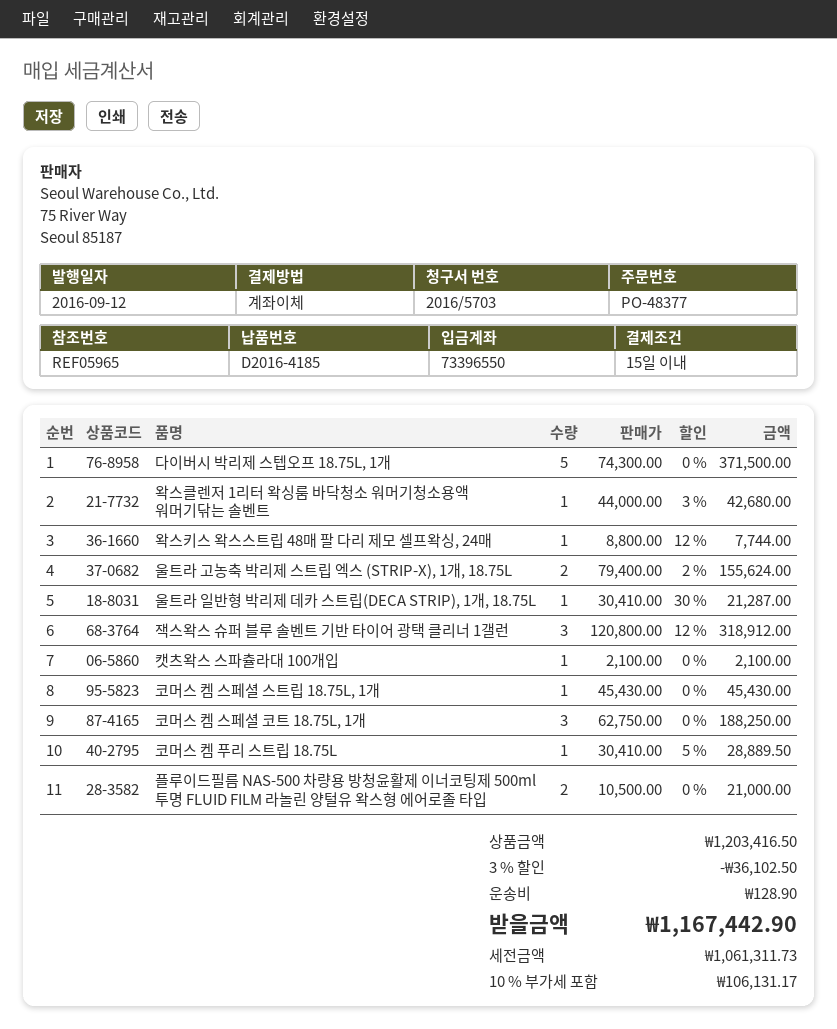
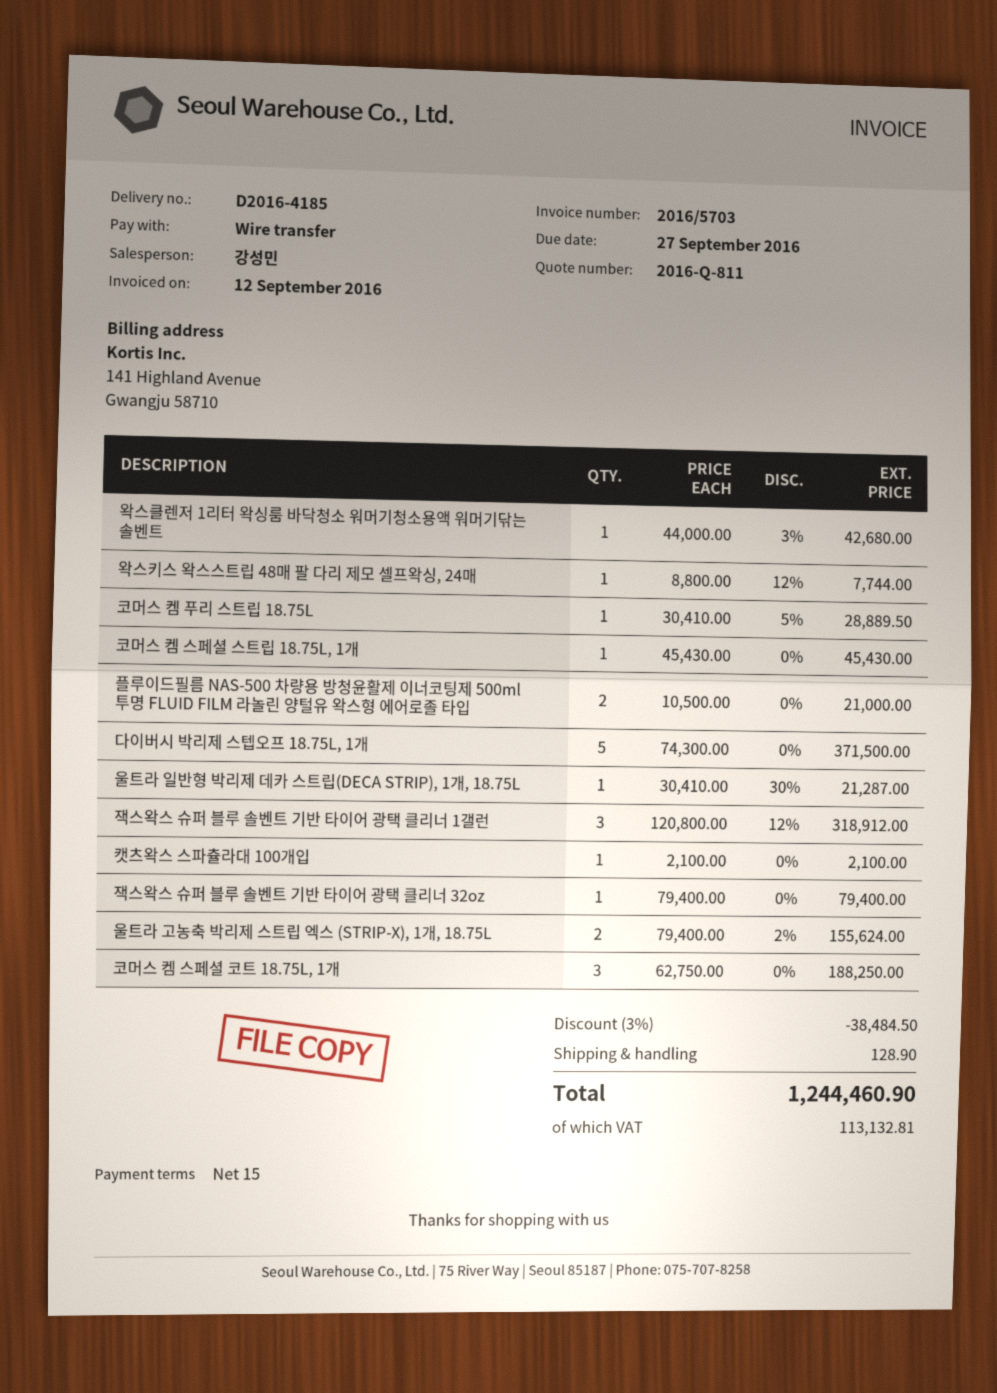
잭스왁스 슈퍼 블루 솔벤트 기반 타이어 광택 클리너 32oz: none -> 1 x 79400.00 = 79400.00
discount: 3% = 36102.50 -> 3% = 38484.50
tax: 106131.17 -> 113132.81
total: 1167442.90 -> 1244460.90

